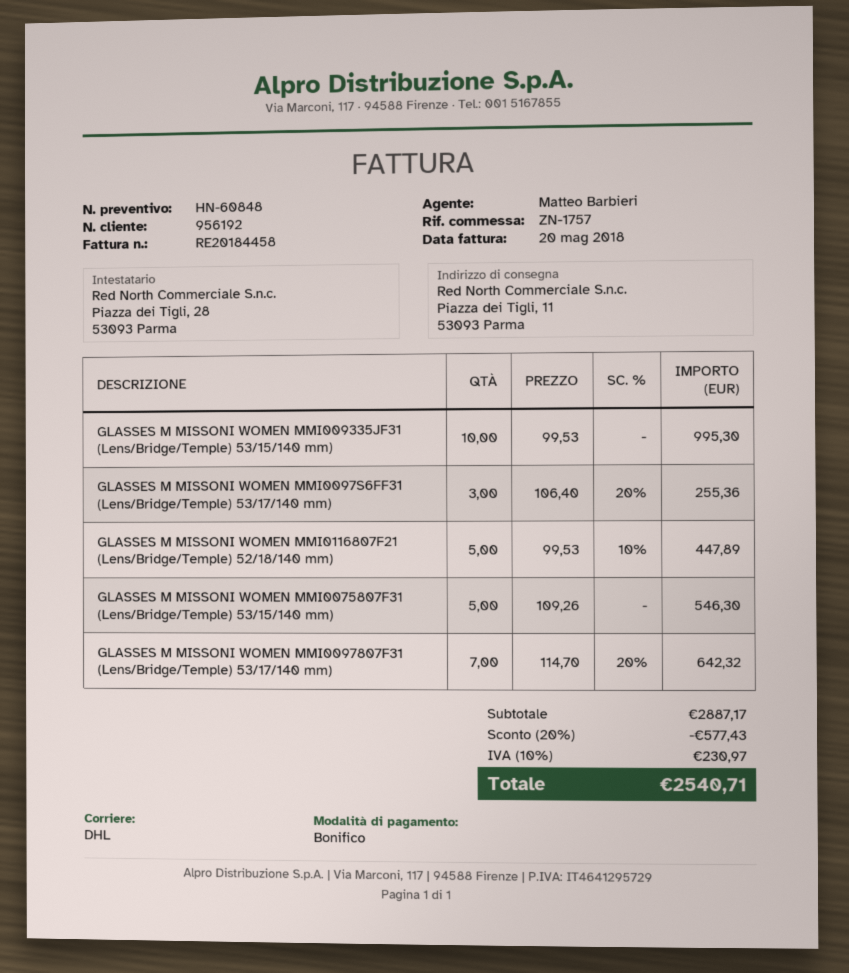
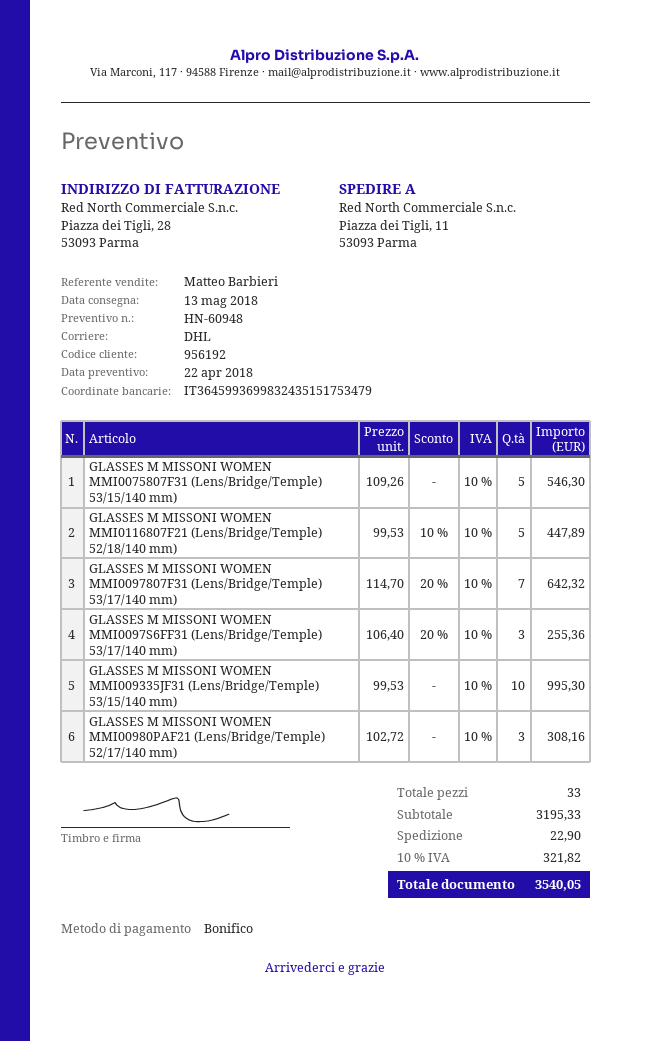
quote number: HN-60848 -> HN-60948
GLASSES M MISSONI WOMEN MMI00980PAF21 (Lens/Bridge/Temple) 52/17/140 mm): none -> 3 x 102.72 = 308.16
subtotal: 2887.17 -> 3195.33
discount: 20% = 577.43 -> none
shipping: none -> 22.90
tax: 10% = 230.97 -> 10% = 321.82
total: 2540.71 -> 3540.05

